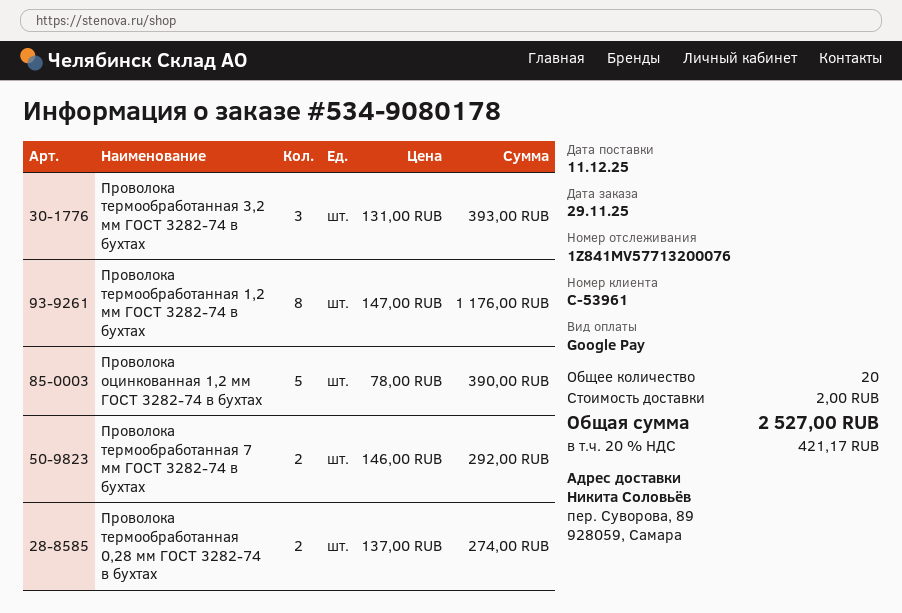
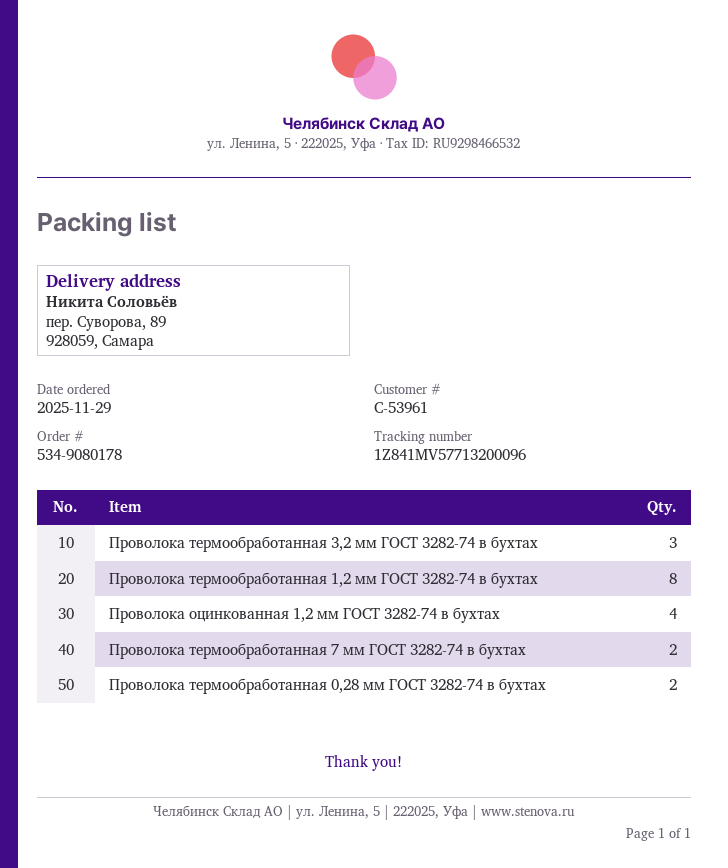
tracking number: 1Z841MV57713200076 -> 1Z841MV57713200096
Проволока оцинкованная 1,2 мм ГОСТ 3282-74 в бухтах: 5 -> 4

